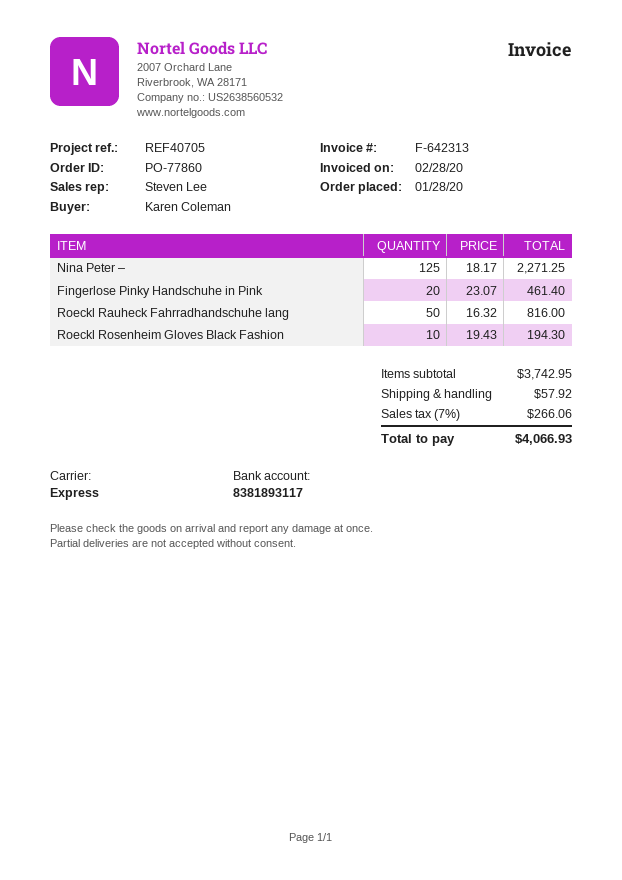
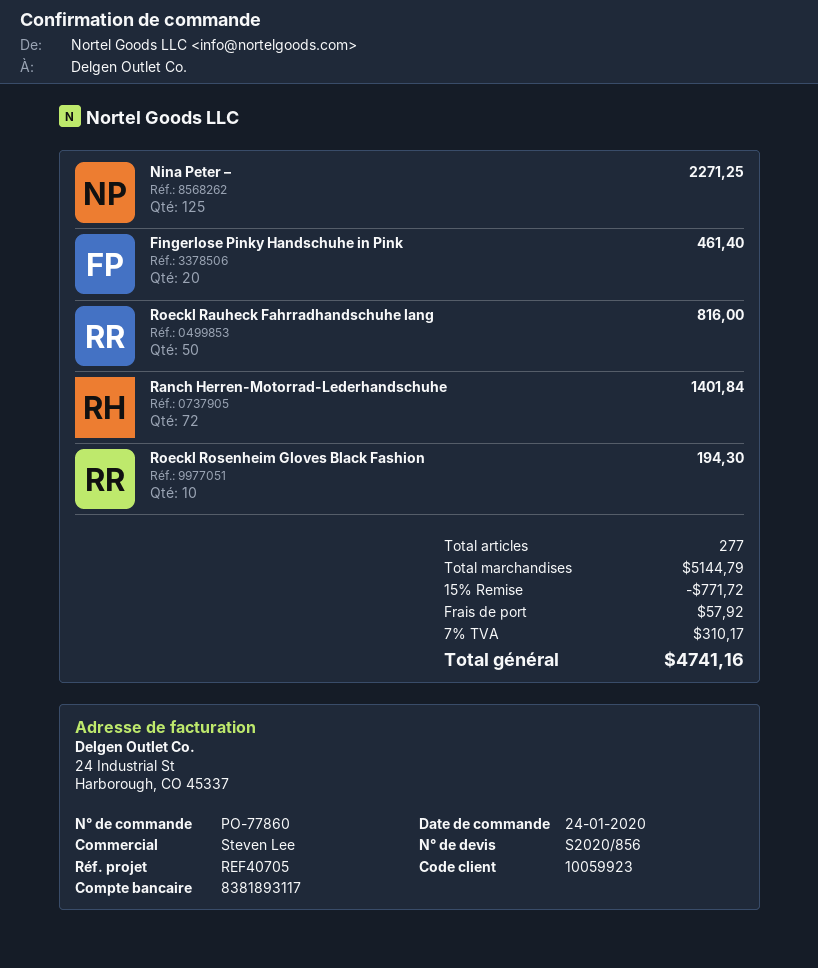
order date: 2020-01-28 -> 2020-01-24
Ranch Herren-Motorrad-Lederhandschuhe: none -> 72 for 1401.84
subtotal: 3742.95 -> 5144.79
discount: none -> 15% = 771.72
tax: 7% = 266.06 -> 7% = 310.17
total: 4066.93 -> 4741.16

